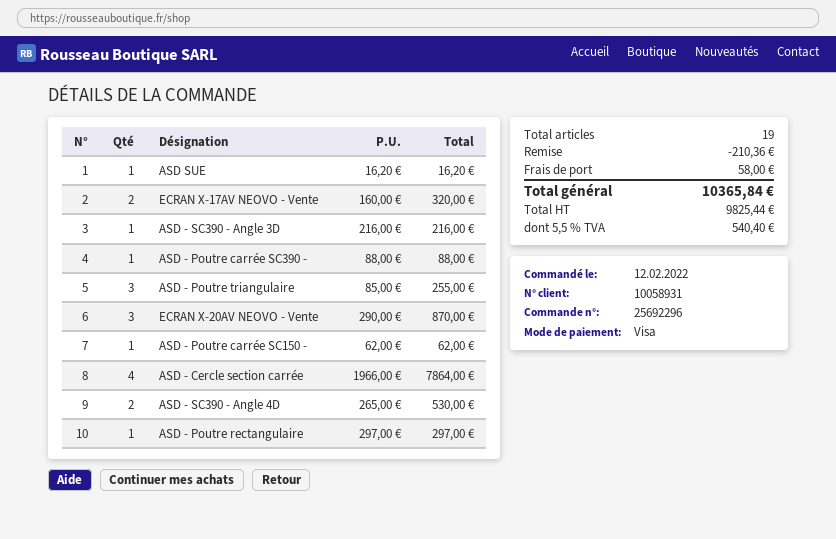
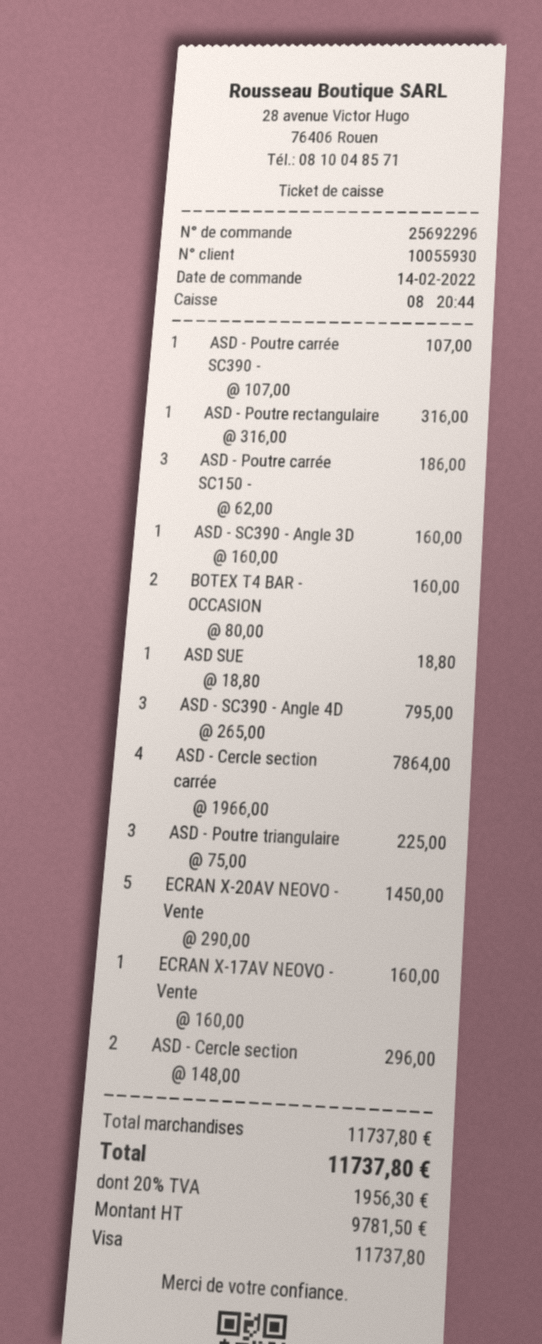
order date: 2022-02-12 -> 2022-02-14
customer number: 10058931 -> 10055930
ASD SUE: 1 x 16.20 = 16.20 -> 1 x 18.80 = 18.80
ECRAN X-17AV NEOVO - Vente: 2 x 160.00 = 320.00 -> 1 x 160.00 = 160.00
ASD - SC390 - Angle 3D: 1 x 216.00 = 216.00 -> 1 x 160.00 = 160.00
ASD - Poutre carrée SC390 -: 1 x 88.00 = 88.00 -> 1 x 107.00 = 107.00
ASD - Poutre triangulaire: 3 x 85.00 = 255.00 -> 3 x 75.00 = 225.00
ECRAN X-20AV NEOVO - Vente: 3 x 290.00 = 870.00 -> 5 x 290.00 = 1450.00
ASD - Poutre carrée SC150 -: 1 x 62.00 = 62.00 -> 3 x 62.00 = 186.00
ASD - SC390 - Angle 4D: 2 x 265.00 = 530.00 -> 3 x 265.00 = 795.00
ASD - Poutre rectangulaire: 1 x 297.00 = 297.00 -> 1 x 316.00 = 316.00
BOTEX T4 BAR - OCCASION: none -> 2 x 80.00 = 160.00
ASD - Cercle section: none -> 2 x 148.00 = 296.00
discount: 210.36 -> none
shipping: 58.00 -> none
net: 9825.44 -> 9781.50
tax: 5.5% = 540.40 -> 20% = 1956.30
total: 10365.84 -> 11737.80

